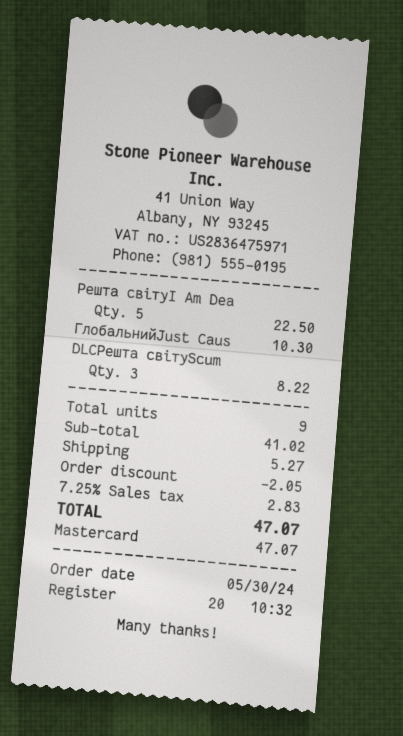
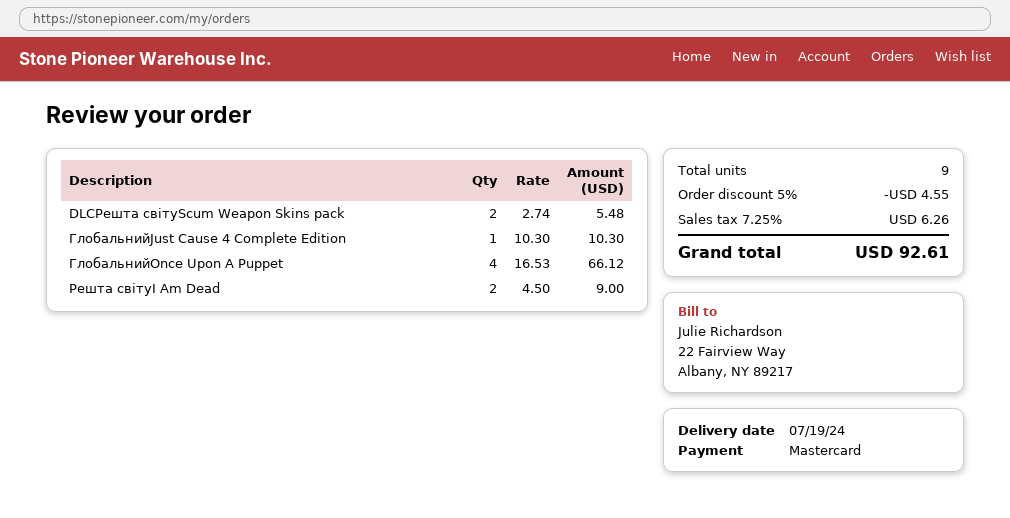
Решта світуI Am Dea: 5 for 22.50 -> 2 for 9.00
DLCРешта світуScum: 3 for 8.22 -> 2 for 5.48
ГлобальнийOnce Upon A Puppet: none -> 4 for 66.12
discount: 2.05 -> 4.55
shipping: 5.27 -> none
tax: 7.25% = 2.83 -> 7.25% = 6.26
total: 47.07 -> 92.61

